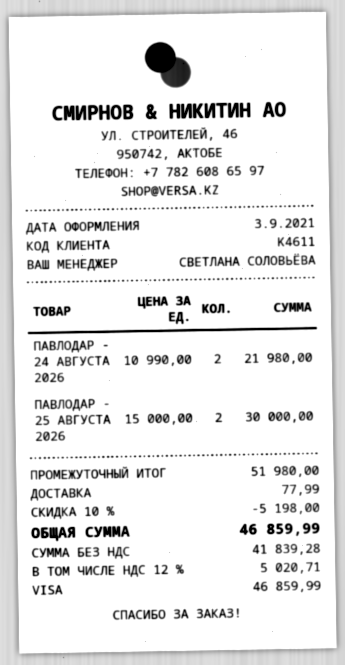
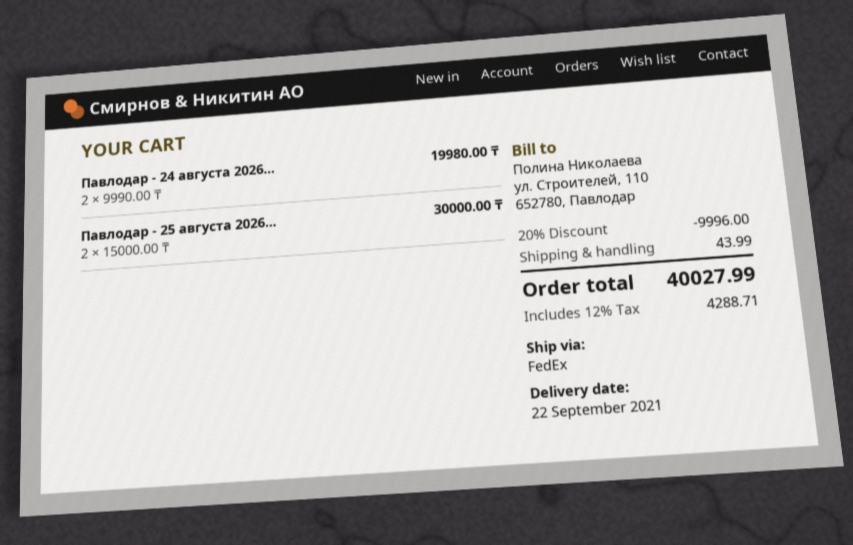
ПАВЛОДАР - 24 АВГУСТА 2026: 2 x 10990.00 = 21980.00 -> 2 x 9990.00 = 19980.00
discount: 10% = 5198.00 -> 20% = 9996.00
shipping: 77.99 -> 43.99
tax: 12% = 5020.71 -> 12% = 4288.71
total: 46859.99 -> 40027.99

